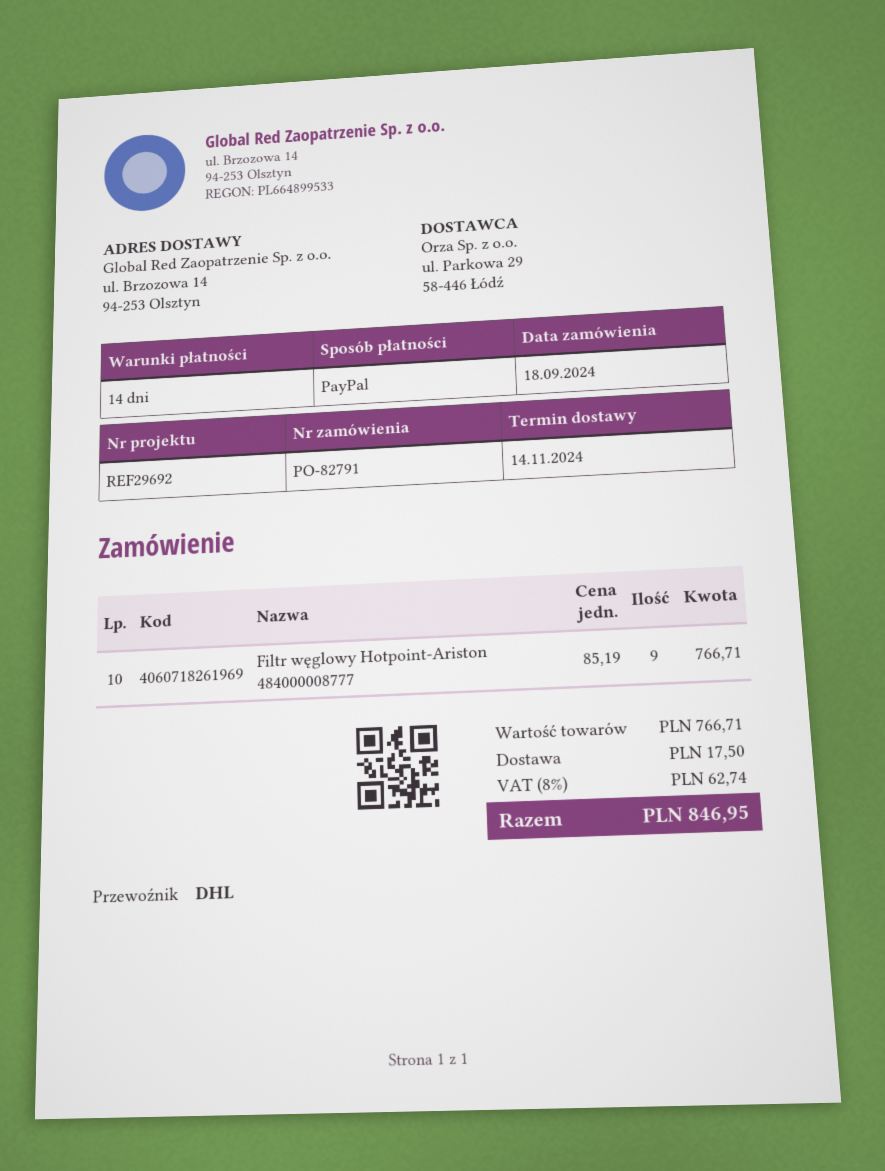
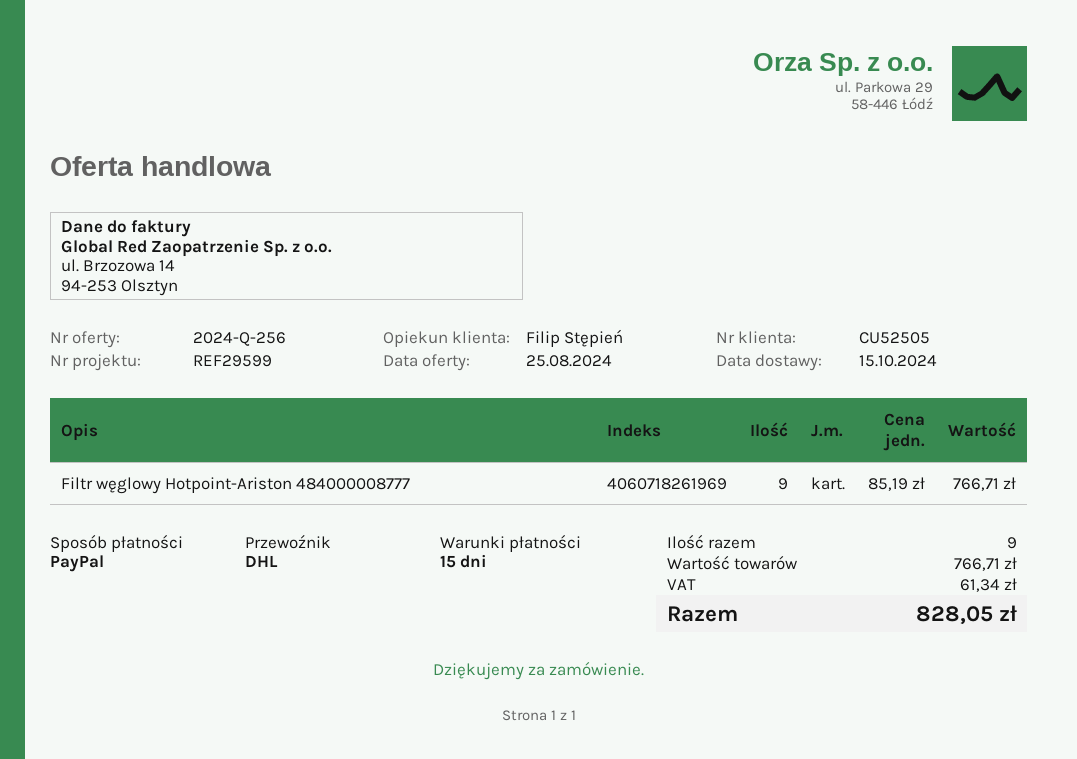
delivery date: 2024-11-14 -> 2024-10-15
payment terms: 14 days -> 15 days
reference: REF29692 -> REF29599
shipping: 17.50 -> none
tax: 62.74 -> 61.34
total: 846.95 -> 828.05

